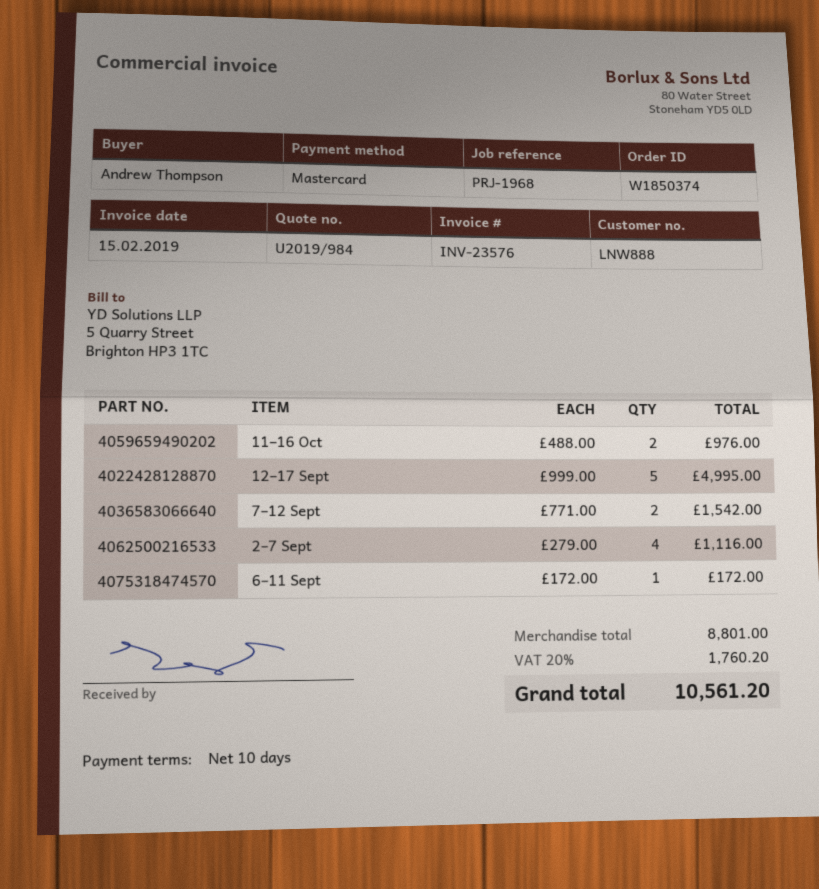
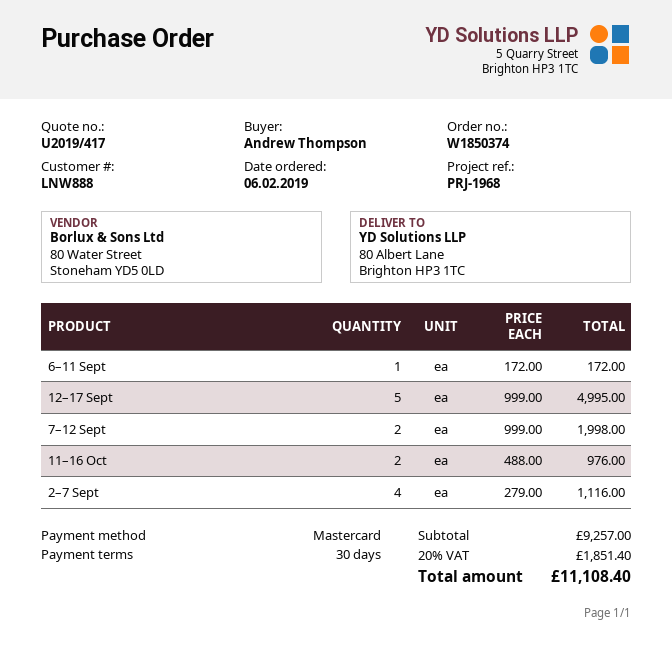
quote number: U2019/984 -> U2019/417
payment terms: 10 days -> 30 days
7–12 Sept: 2 x 771.00 = 1542.00 -> 2 x 999.00 = 1998.00
subtotal: 8801.00 -> 9257.00
tax: 20% = 1760.20 -> 20% = 1851.40
total: 10561.20 -> 11108.40

